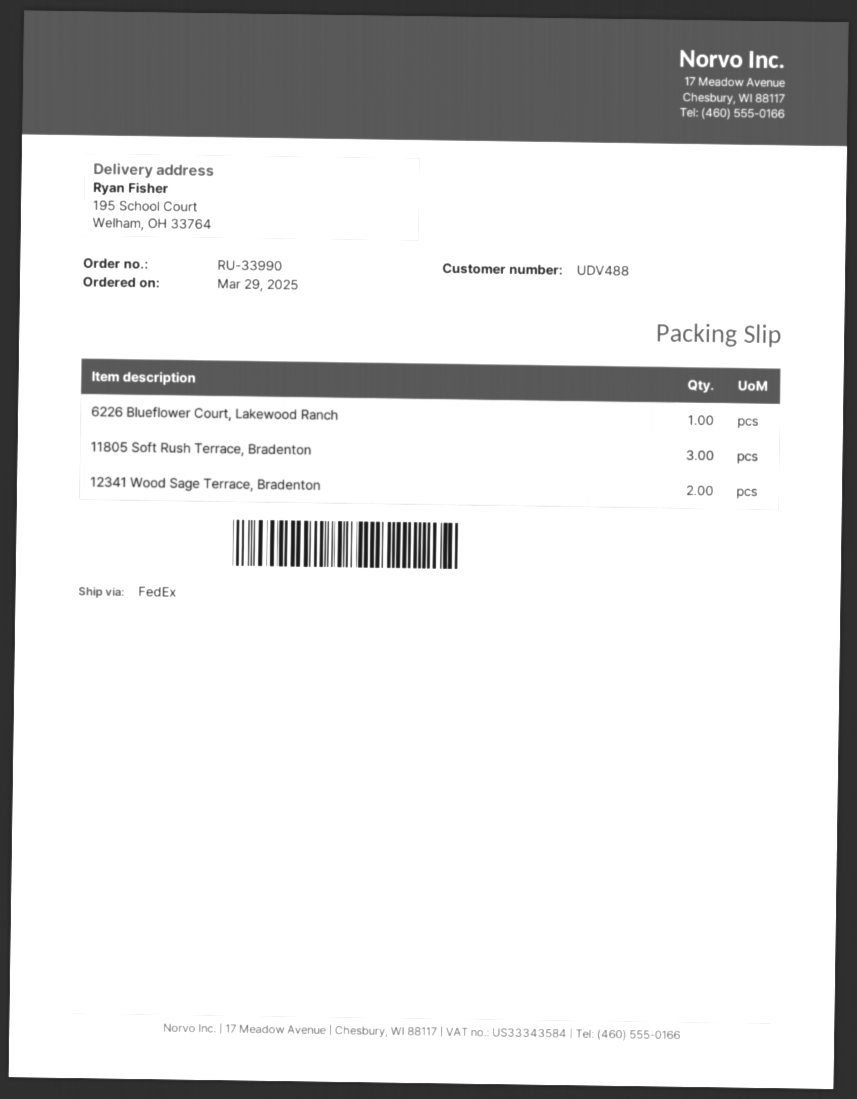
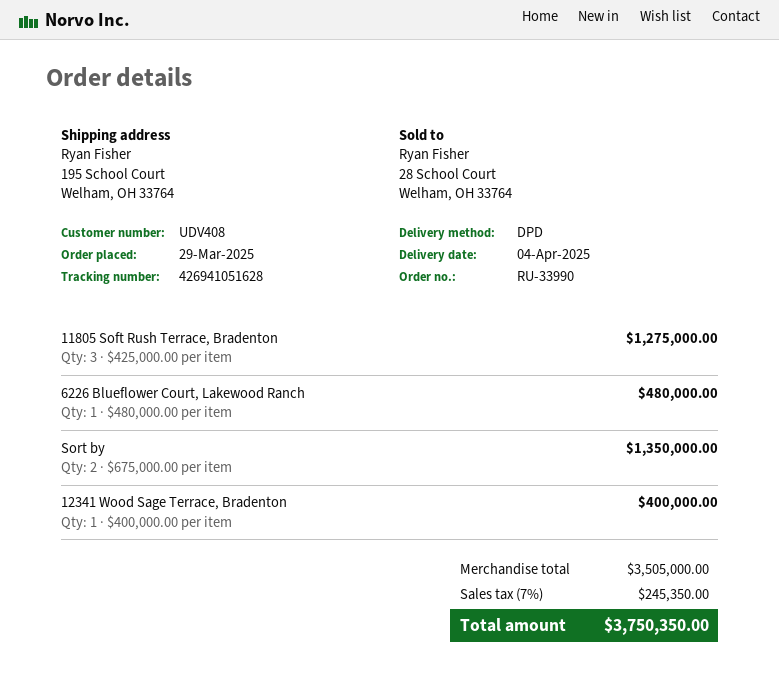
customer number: UDV488 -> UDV408
shipping method: FedEx -> DPD
12341 Wood Sage Terrace, Bradenton: 2 -> 1
Sort by: none -> 2

